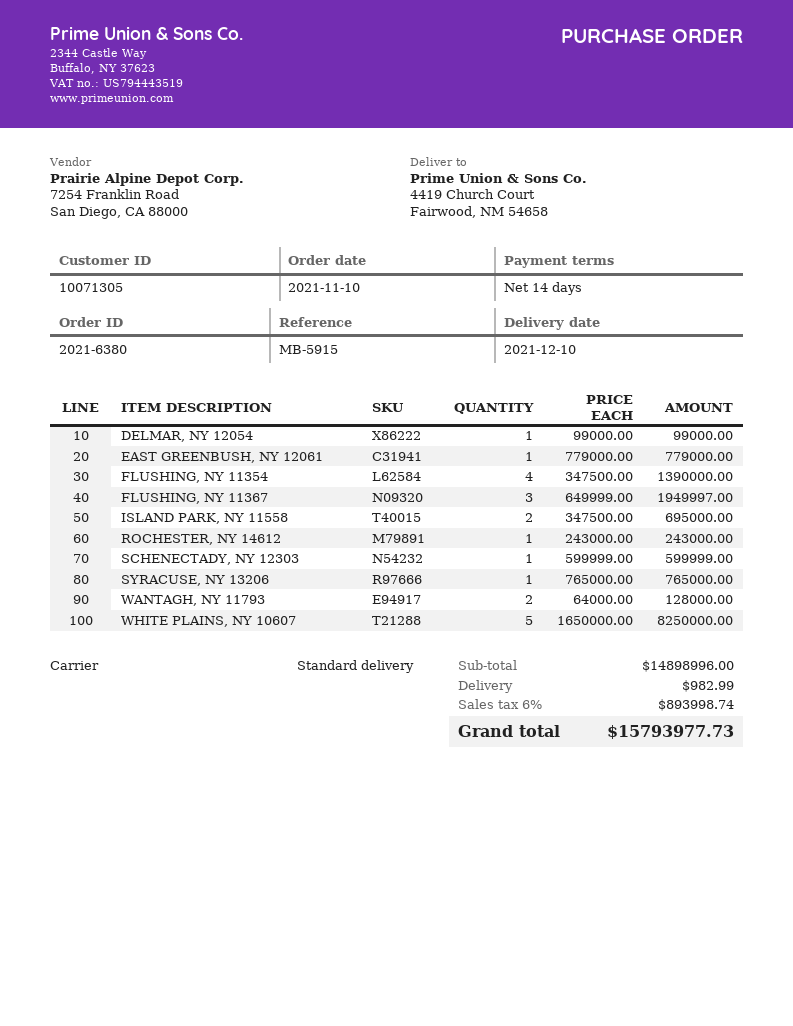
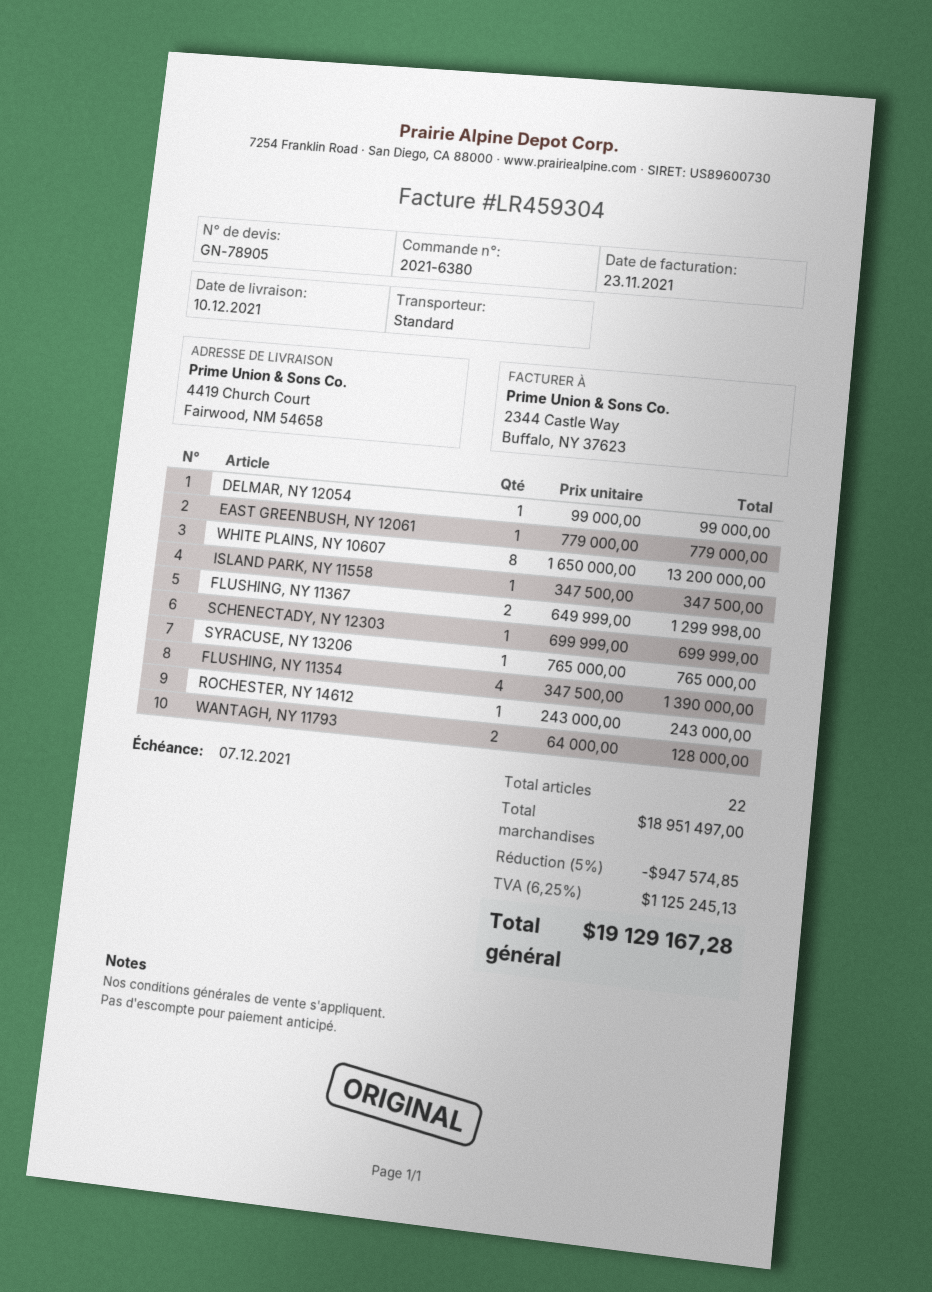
FLUSHING, NY 11367: 3 x 649999.00 = 1949997.00 -> 2 x 649999.00 = 1299998.00
ISLAND PARK, NY 11558: 2 x 347500.00 = 695000.00 -> 1 x 347500.00 = 347500.00
SCHENECTADY, NY 12303: 1 x 599999.00 = 599999.00 -> 1 x 699999.00 = 699999.00
WHITE PLAINS, NY 10607: 5 x 1650000.00 = 8250000.00 -> 8 x 1650000.00 = 13200000.00
subtotal: 14898996.00 -> 18951497.00
discount: none -> 5% = 947574.85
shipping: 982.99 -> none
tax: 6% = 893998.74 -> 6.25% = 1125245.13
total: 15793977.73 -> 19129167.28

